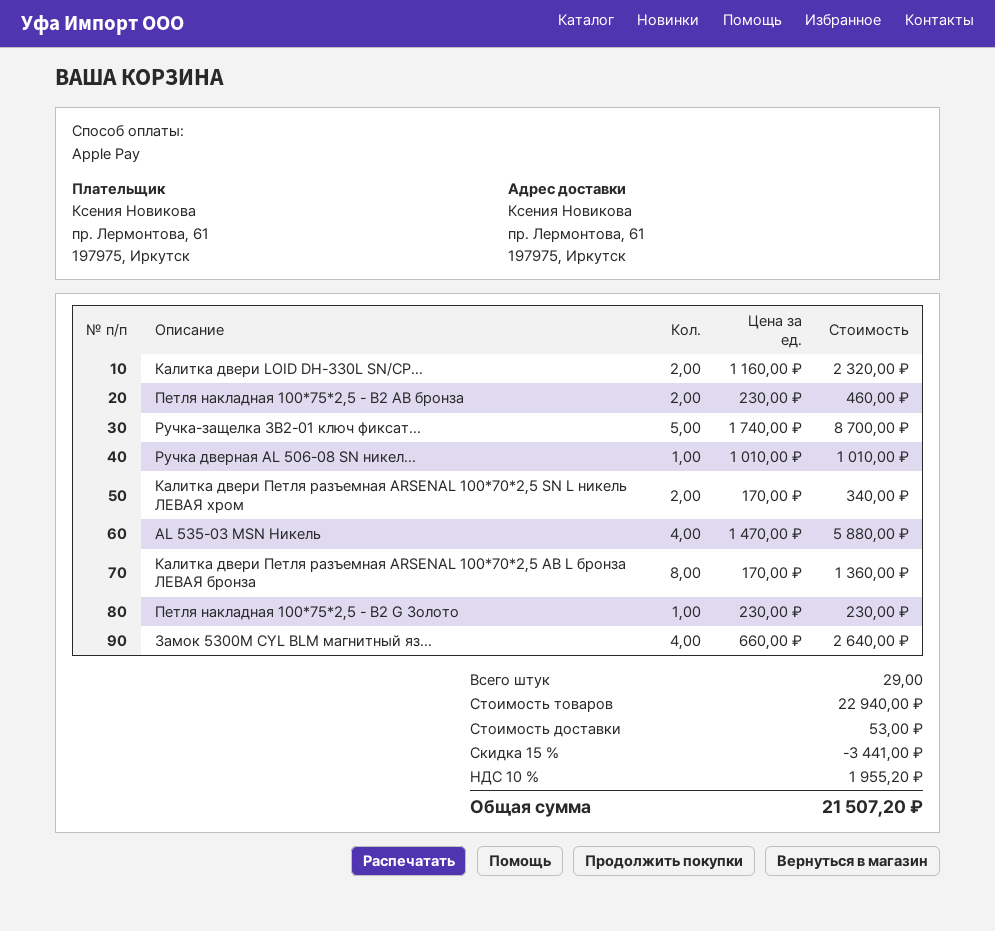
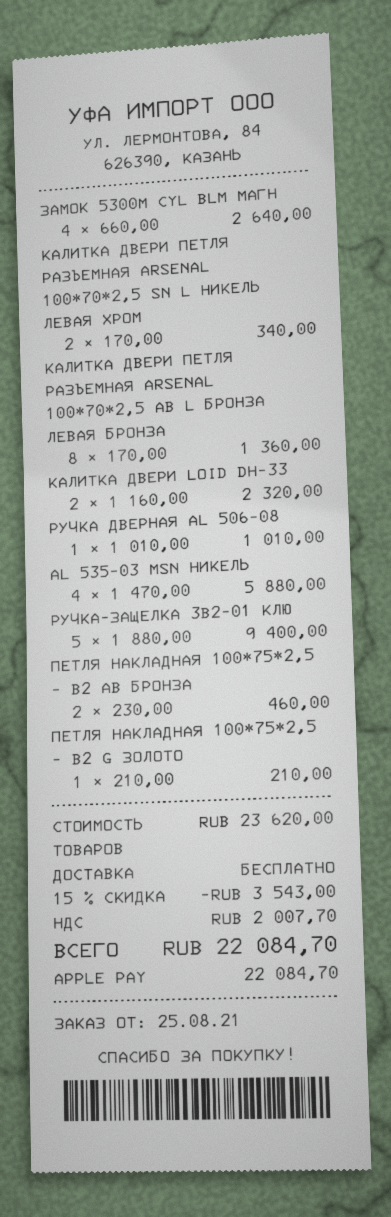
Ручка-защелка 3B2-01 ключ фиксат...: 5 x 1740.00 = 8700.00 -> 5 x 1880.00 = 9400.00
Петля накладная 100*75*2,5 - В2 G Золото: 1 x 230.00 = 230.00 -> 1 x 210.00 = 210.00
subtotal: 22940.00 -> 23620.00
discount: 15% = 3441.00 -> 15% = 3543.00
shipping: 53.00 -> 0.00
tax: 1955.20 -> 2007.70
total: 21507.20 -> 22084.70

